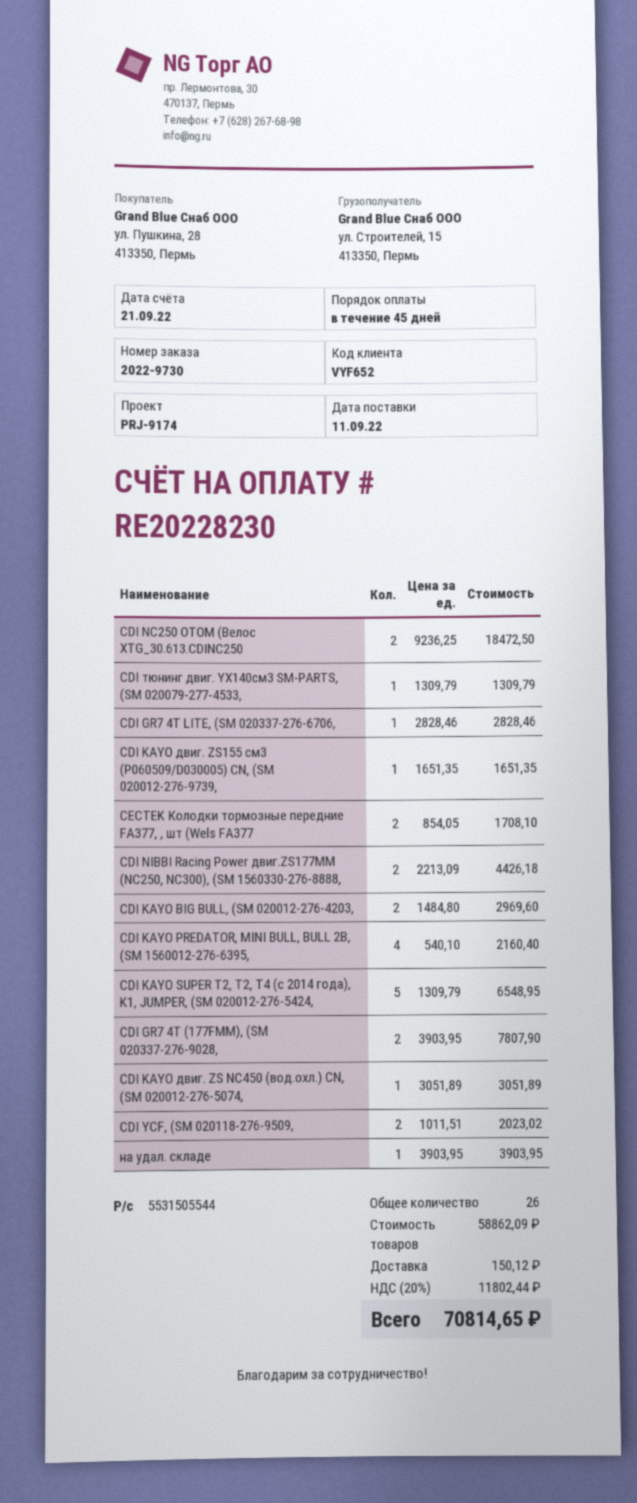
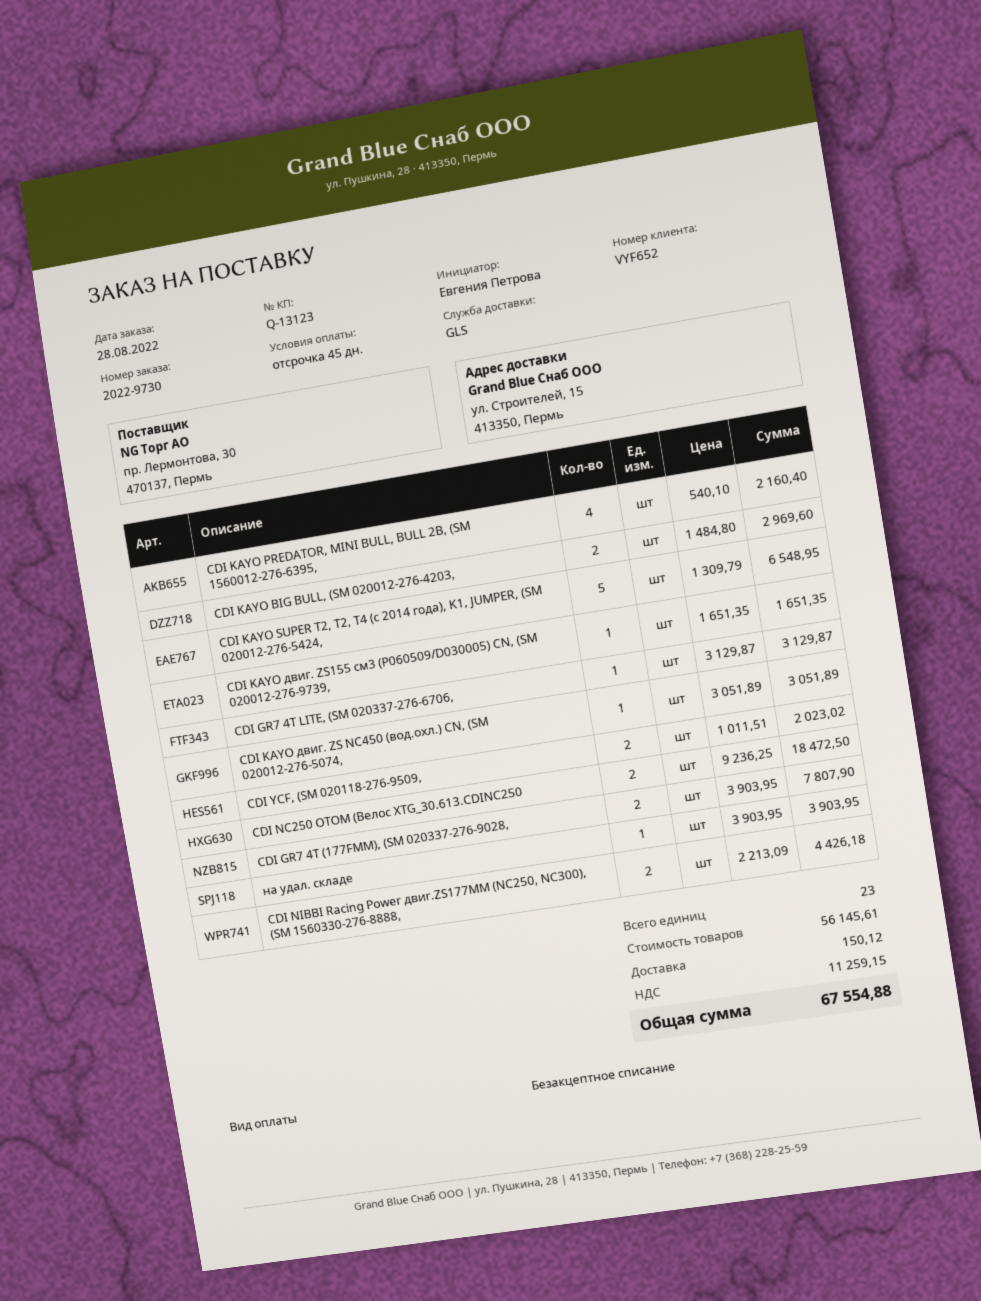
CDI тюнинг двиг. YX140см3 SM-PARTS, (SM 020079-277-4533,: 1 x 1309.79 = 1309.79 -> none
CDI GR7 4T LITE, (SM 020337-276-6706,: 1 x 2828.46 = 2828.46 -> 1 x 3129.87 = 3129.87
CECTEK Колодки тормозныe передние FA377, , шт (Wels FA377: 2 x 854.05 = 1708.10 -> none
total quantity: 26 -> 23
subtotal: 58862.09 -> 56145.61
tax: 11802.44 -> 11259.15
total: 70814.65 -> 67554.88

